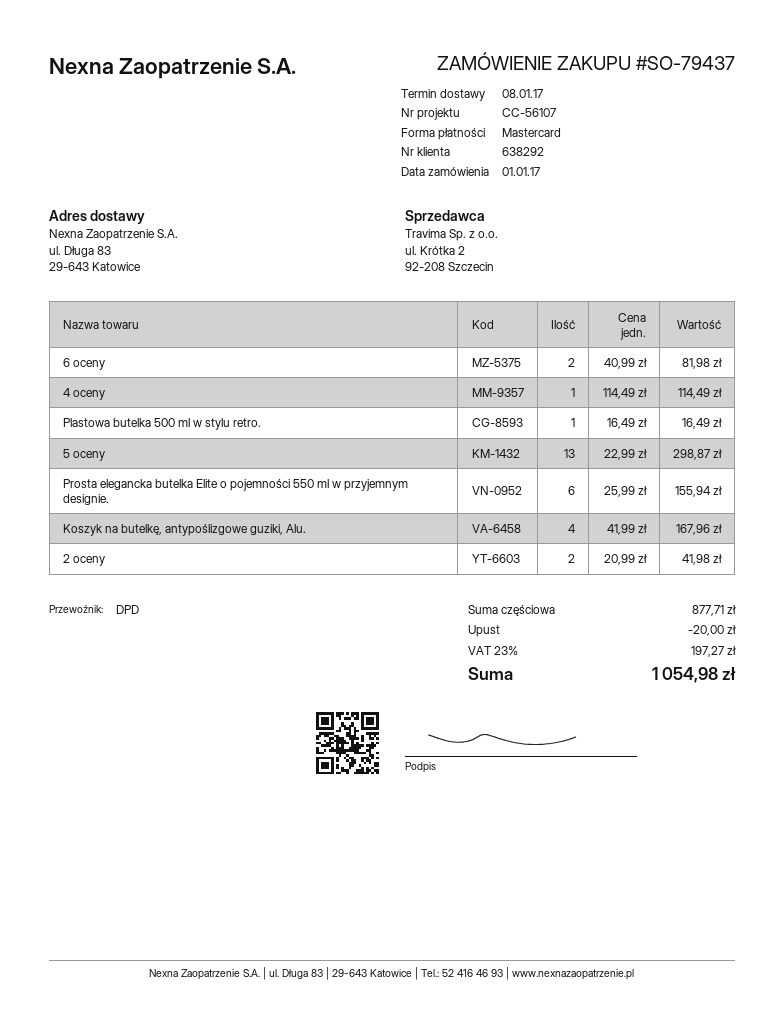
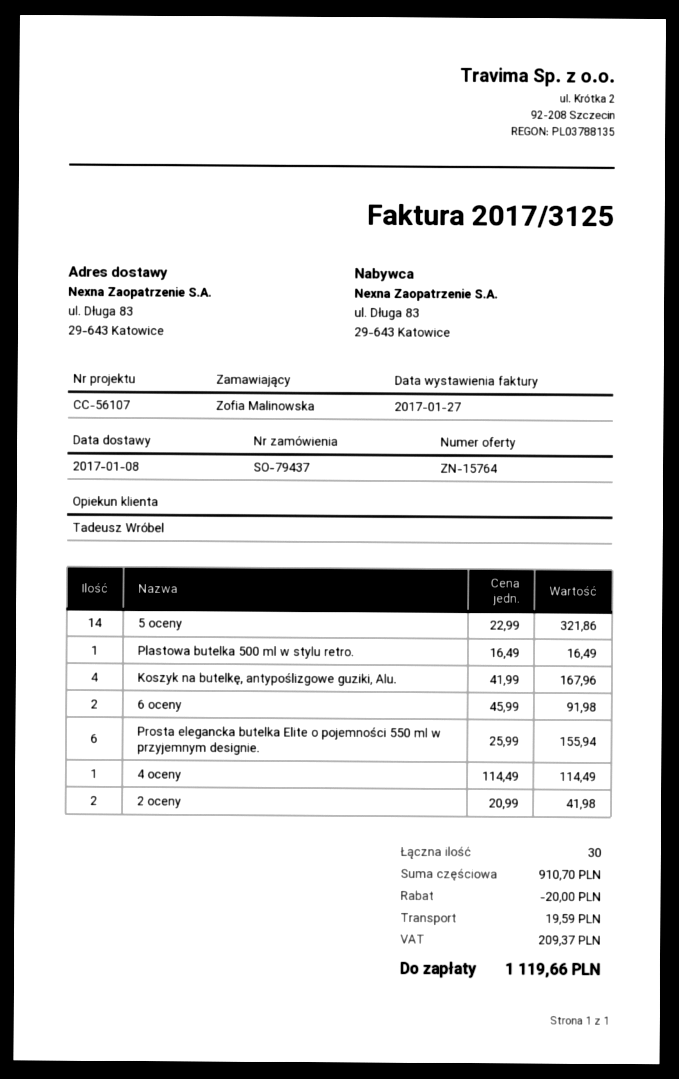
6 oceny: 2 x 40.99 = 81.98 -> 2 x 45.99 = 91.98
5 oceny: 13 x 22.99 = 298.87 -> 14 x 22.99 = 321.86
subtotal: 877.71 -> 910.70
shipping: none -> 19.59
tax: 197.27 -> 209.37
total: 1054.98 -> 1119.66

